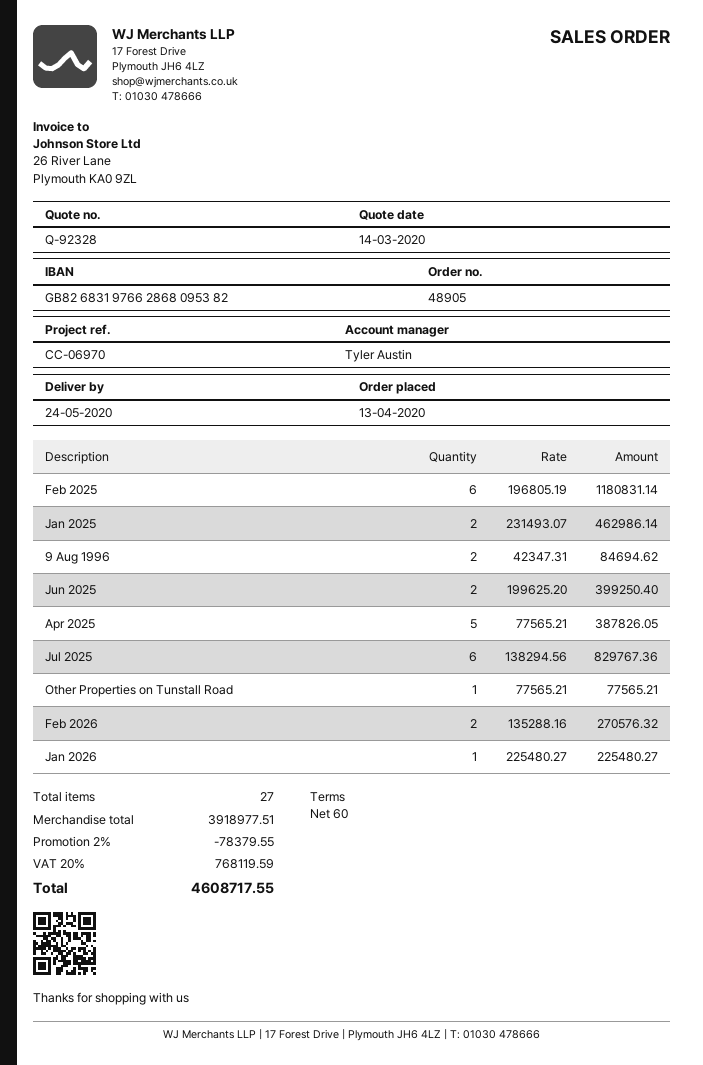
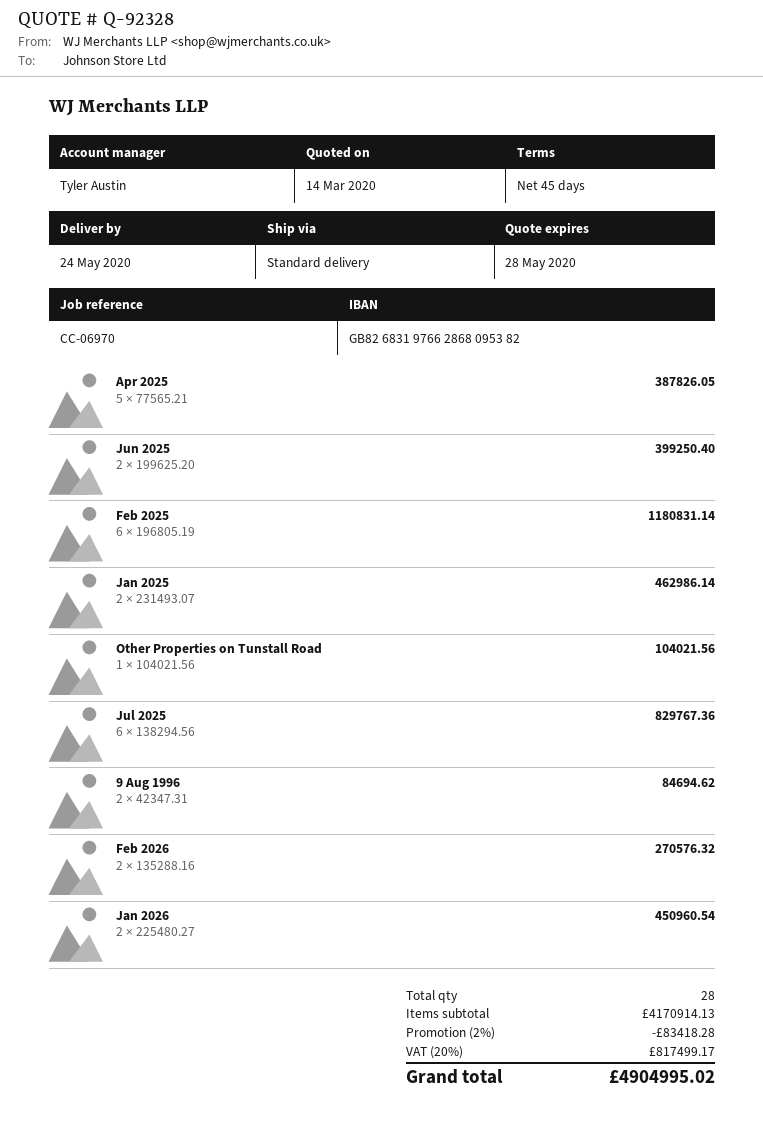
payment terms: 60 days -> 45 days
Other Properties on Tunstall Road: 1 x 77565.21 = 77565.21 -> 1 x 104021.56 = 104021.56
Jan 2026: 1 x 225480.27 = 225480.27 -> 2 x 225480.27 = 450960.54
total quantity: 27 -> 28
subtotal: 3918977.51 -> 4170914.13
discount: 2% = 78379.55 -> 2% = 83418.28
tax: 20% = 768119.59 -> 20% = 817499.17
total: 4608717.55 -> 4904995.02

